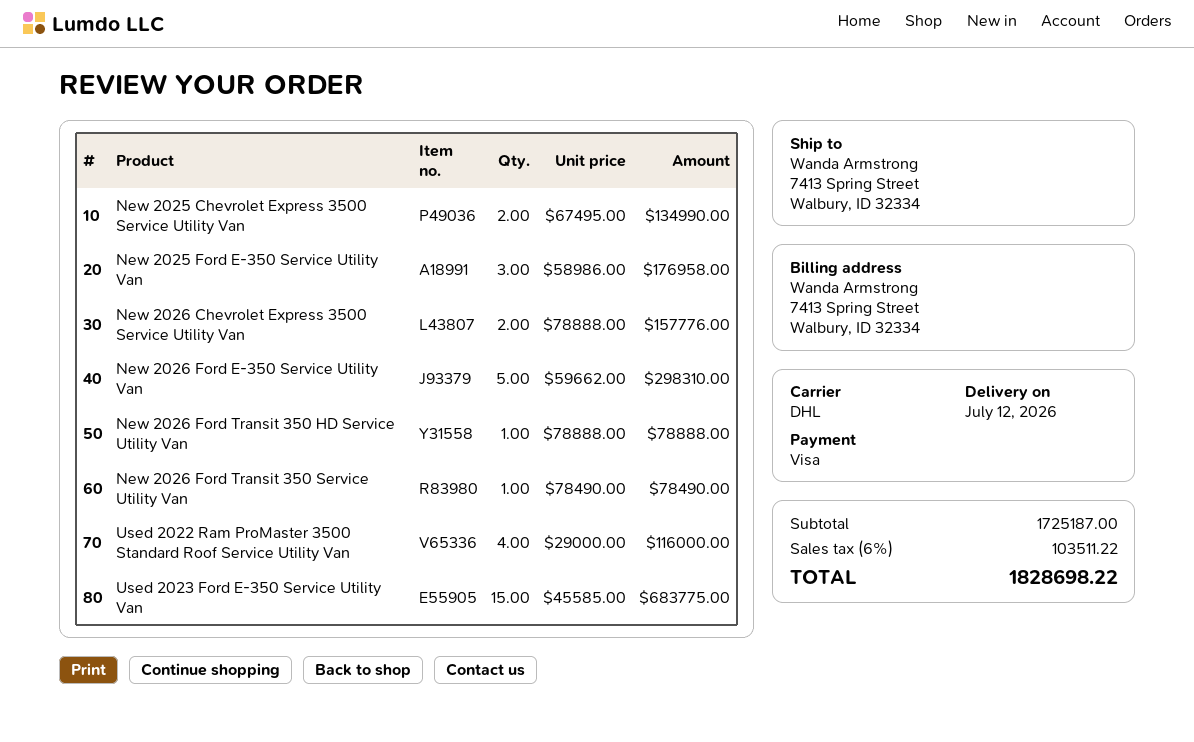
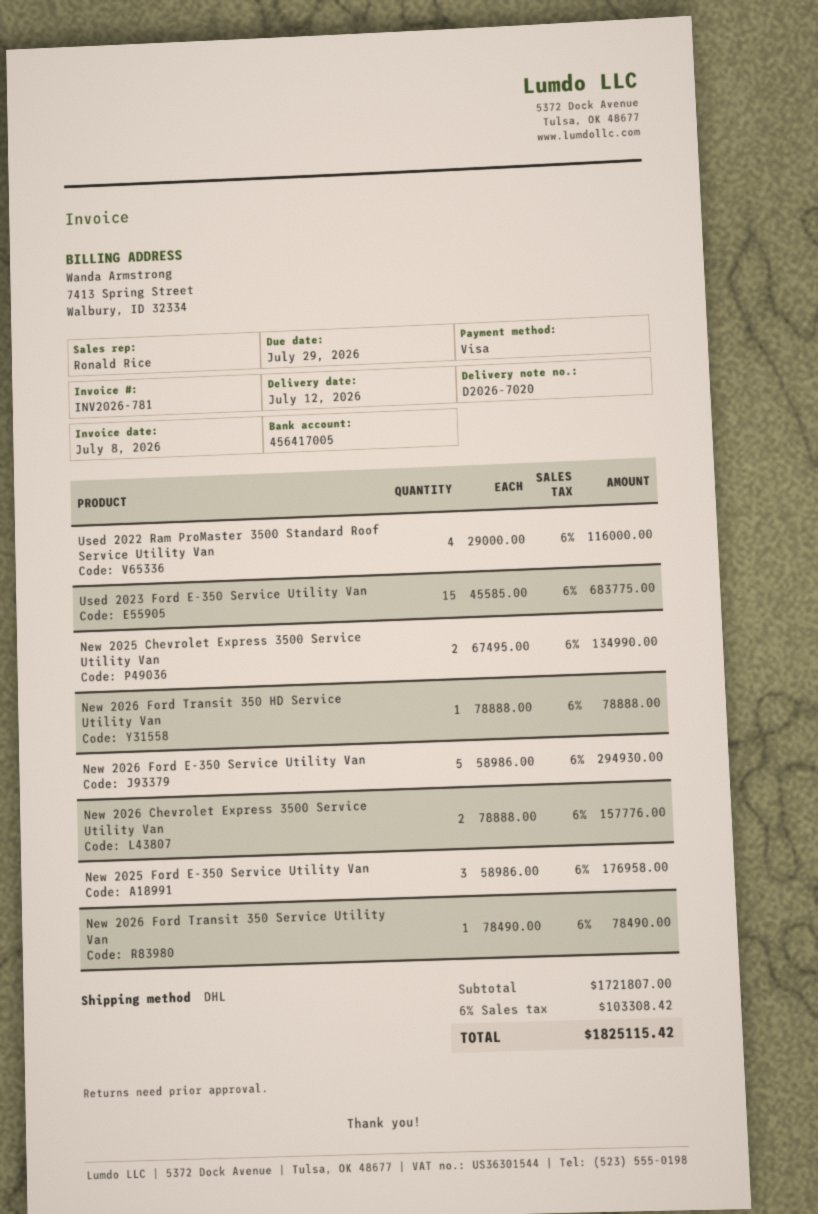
New 2026 Ford E-350 Service Utility Van: 5 x 59662.00 = 298310.00 -> 5 x 58986.00 = 294930.00
subtotal: 1725187.00 -> 1721807.00
tax: 6% = 103511.22 -> 6% = 103308.42
total: 1828698.22 -> 1825115.42

